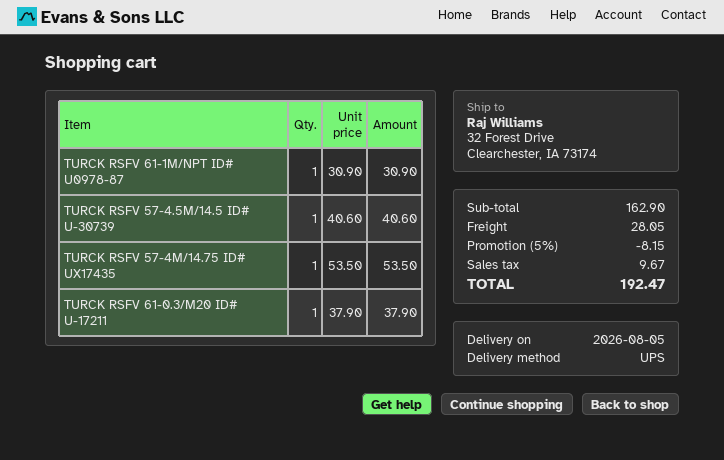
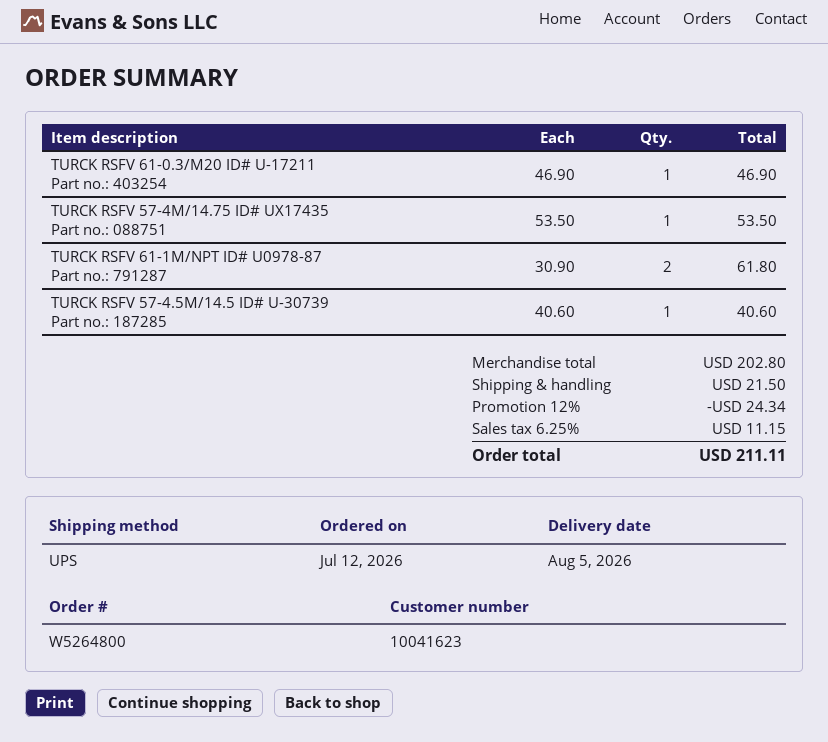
TURCK RSFV 61-1M/NPT ID# U0978-87: 1 x 30.90 = 30.90 -> 2 x 30.90 = 61.80
TURCK RSFV 61-0.3/M20 ID# U-17211: 1 x 37.90 = 37.90 -> 1 x 46.90 = 46.90
subtotal: 162.90 -> 202.80
discount: 5% = 8.15 -> 12% = 24.34
shipping: 28.05 -> 21.50
tax: 9.67 -> 11.15
total: 192.47 -> 211.11

